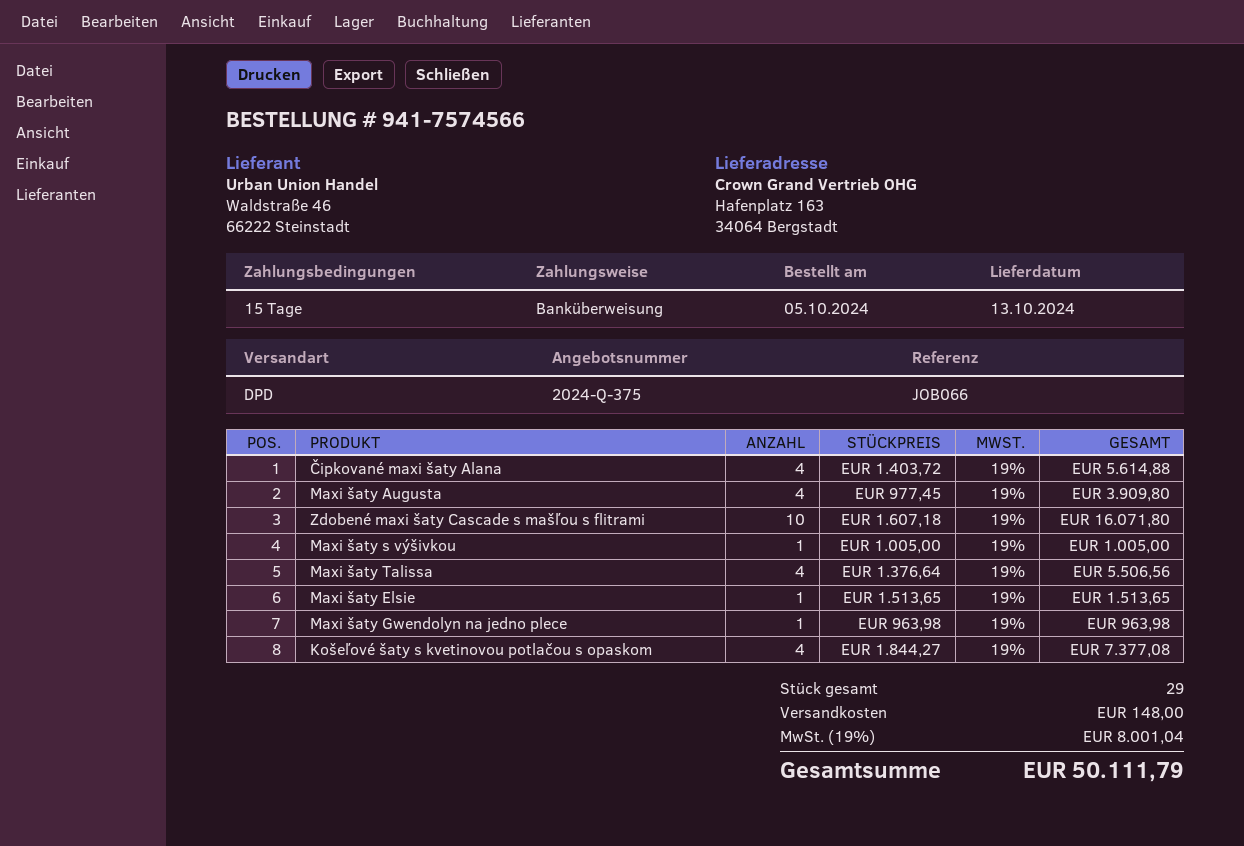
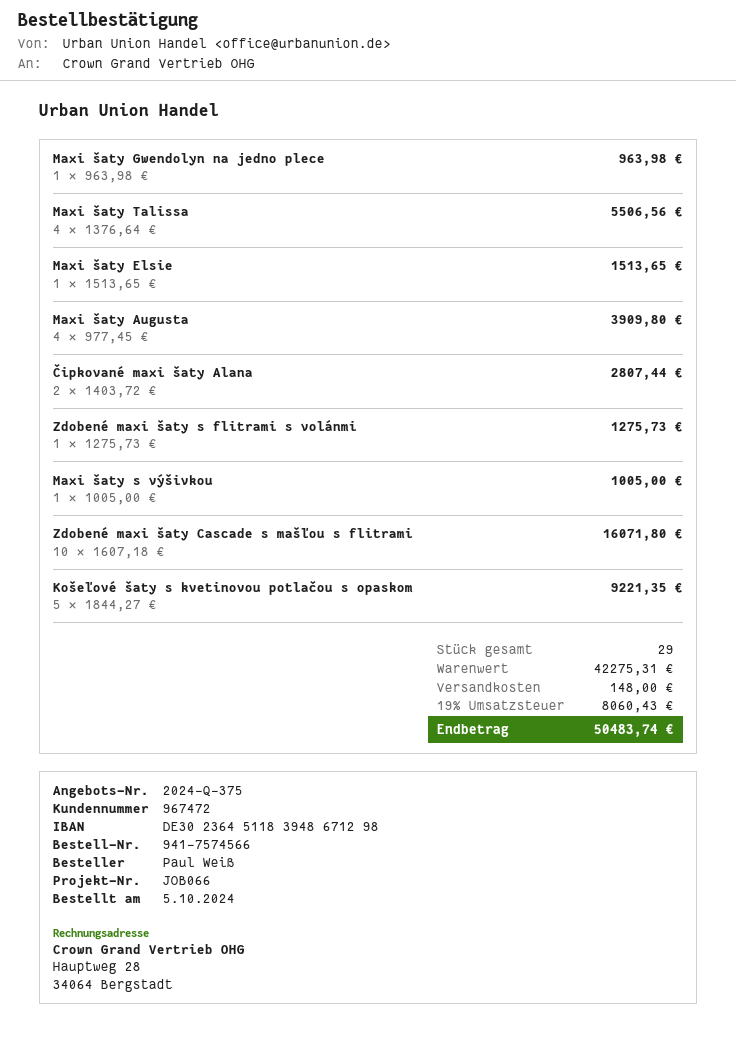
Čipkované maxi šaty Alana: 4 x 1403.72 = 5614.88 -> 2 x 1403.72 = 2807.44
Košeľové šaty s kvetinovou potlačou s opaskom: 4 x 1844.27 = 7377.08 -> 5 x 1844.27 = 9221.35
Zdobené maxi šaty s flitrami s volánmi: none -> 1 x 1275.73 = 1275.73
tax: 19% = 8001.04 -> 19% = 8060.43
total: 50111.79 -> 50483.74

